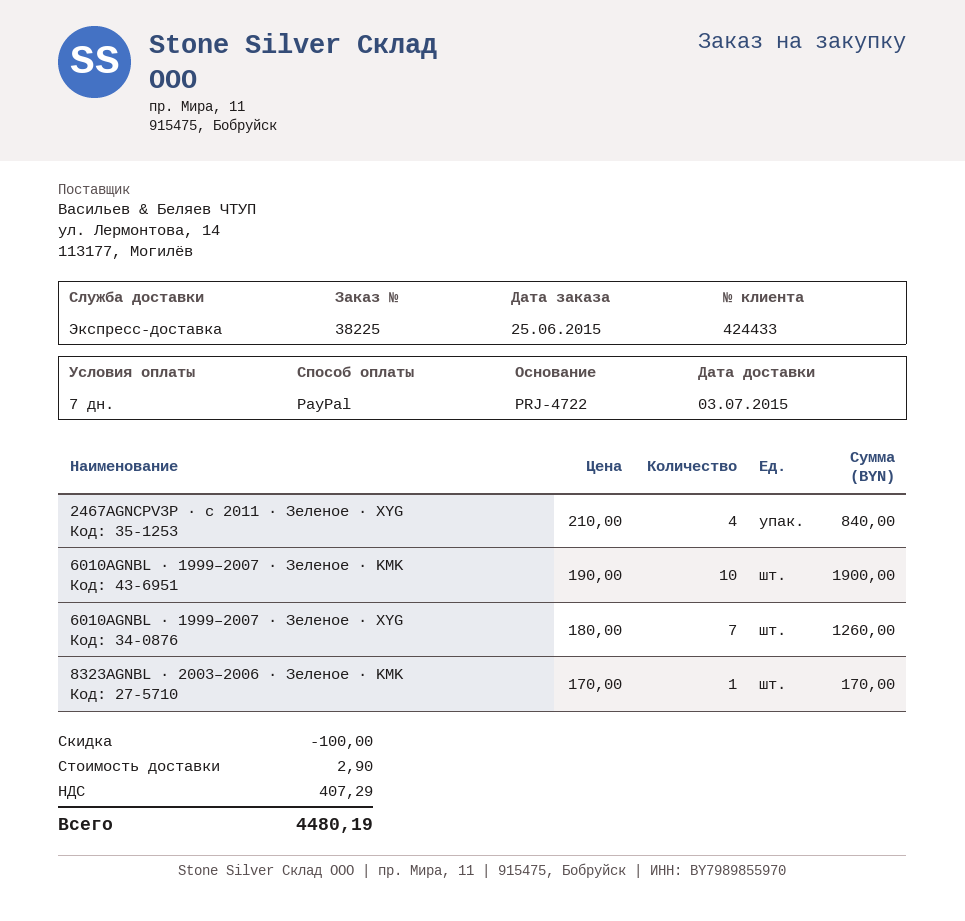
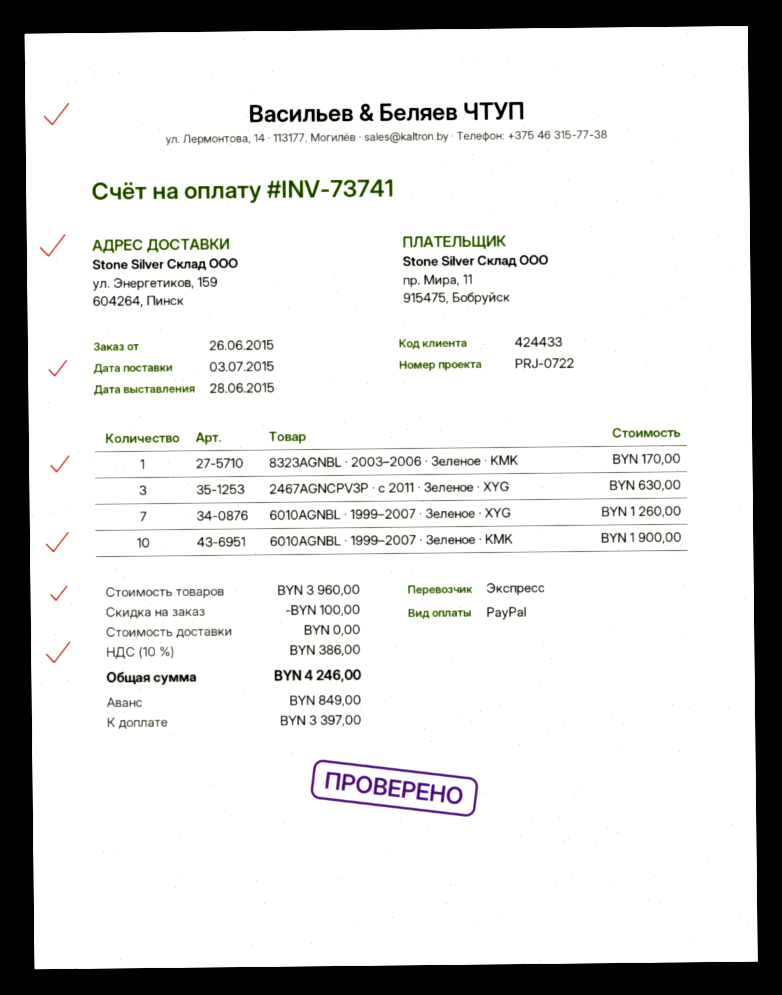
order date: 2015-06-25 -> 2015-06-26
reference: PRJ-4722 -> PRJ-0722
2467AGNCPV3P · с 2011 · Зеленое · XYG: 4 for 840.00 -> 3 for 630.00
shipping: 2.90 -> 0.00
tax: 407.29 -> 386.00
total: 4480.19 -> 4246.00

